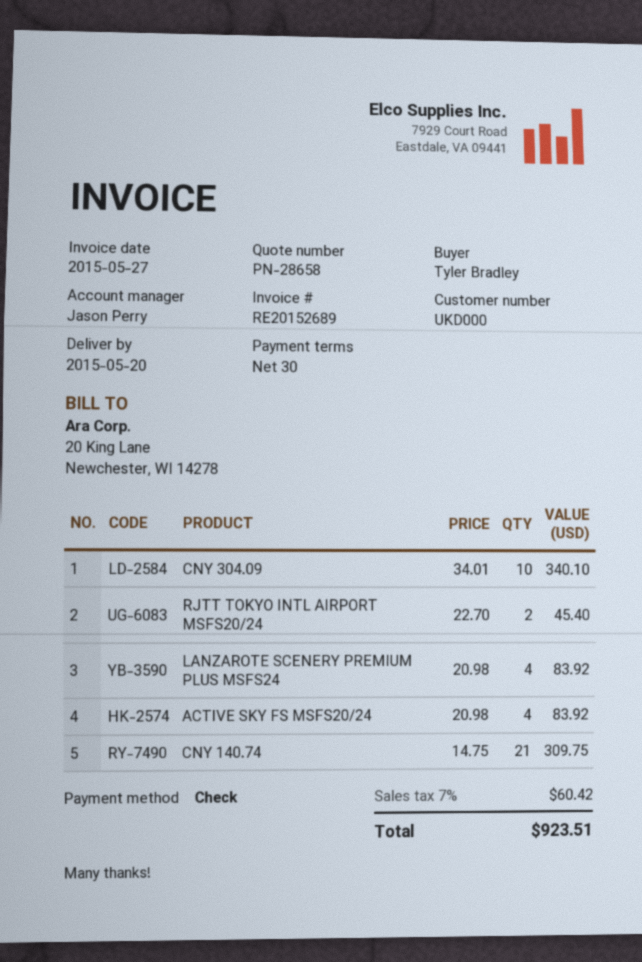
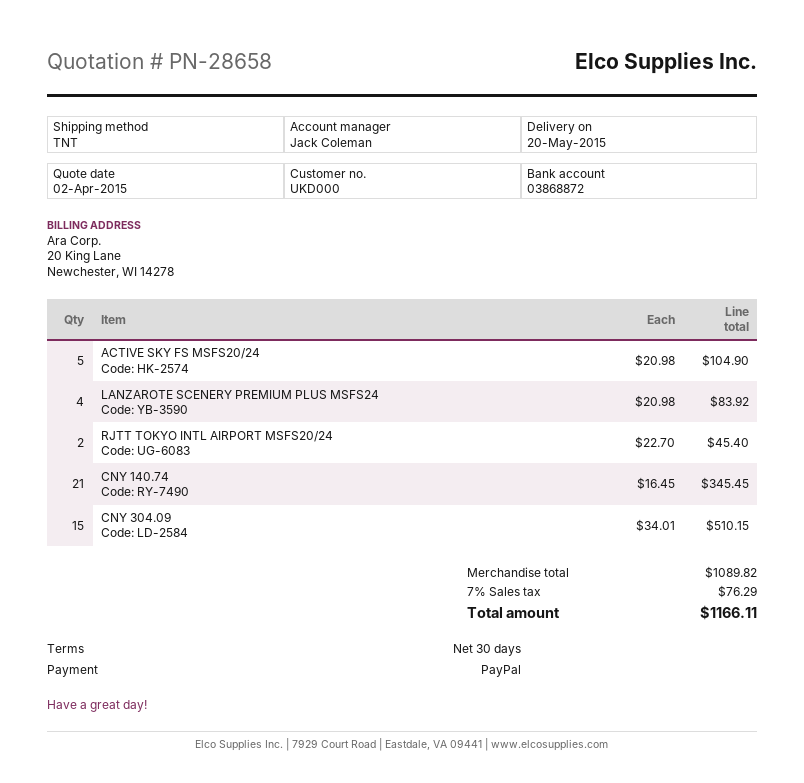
sales rep: Jason Perry -> Jack Coleman
payment method: cheque -> PayPal
CNY 304.09: 10 x 34.01 = 340.10 -> 15 x 34.01 = 510.15
ACTIVE SKY FS MSFS20/24: 4 x 20.98 = 83.92 -> 5 x 20.98 = 104.90
CNY 140.74: 21 x 14.75 = 309.75 -> 21 x 16.45 = 345.45
tax: 7% = 60.42 -> 7% = 76.29
total: 923.51 -> 1166.11

